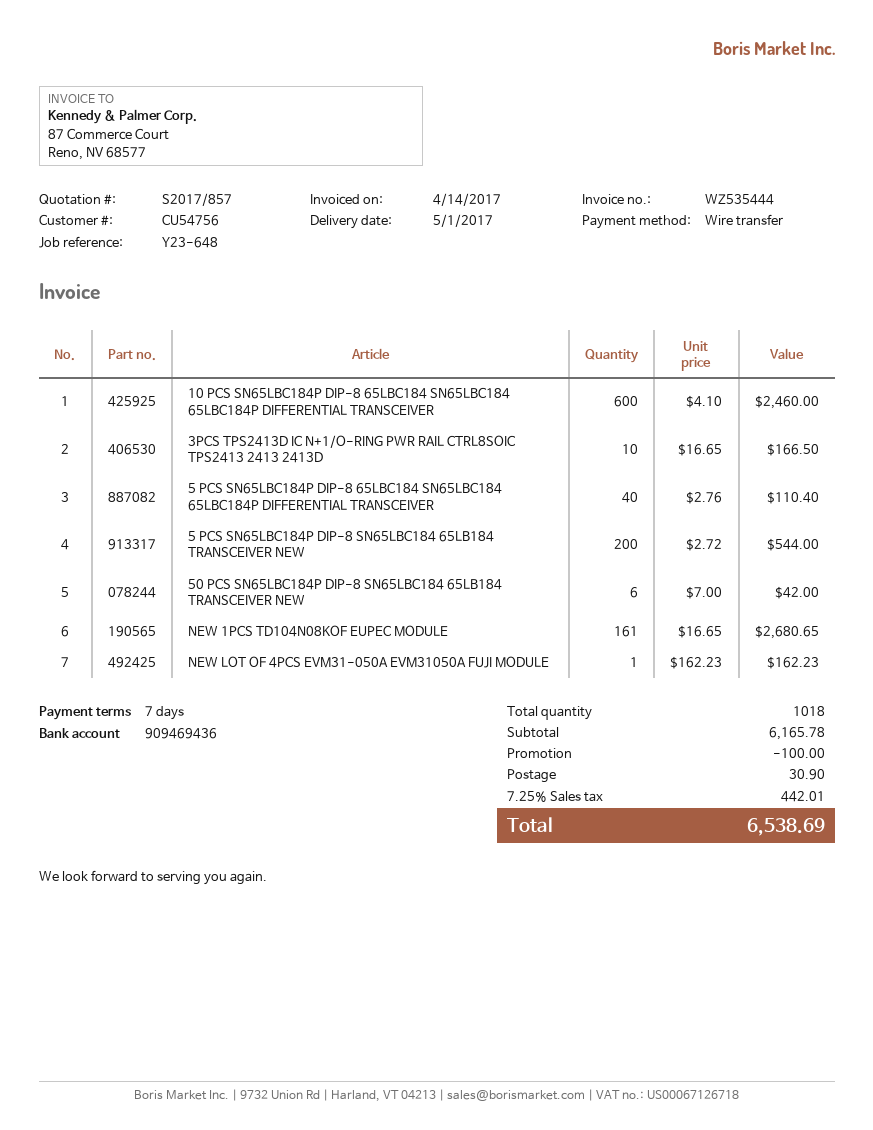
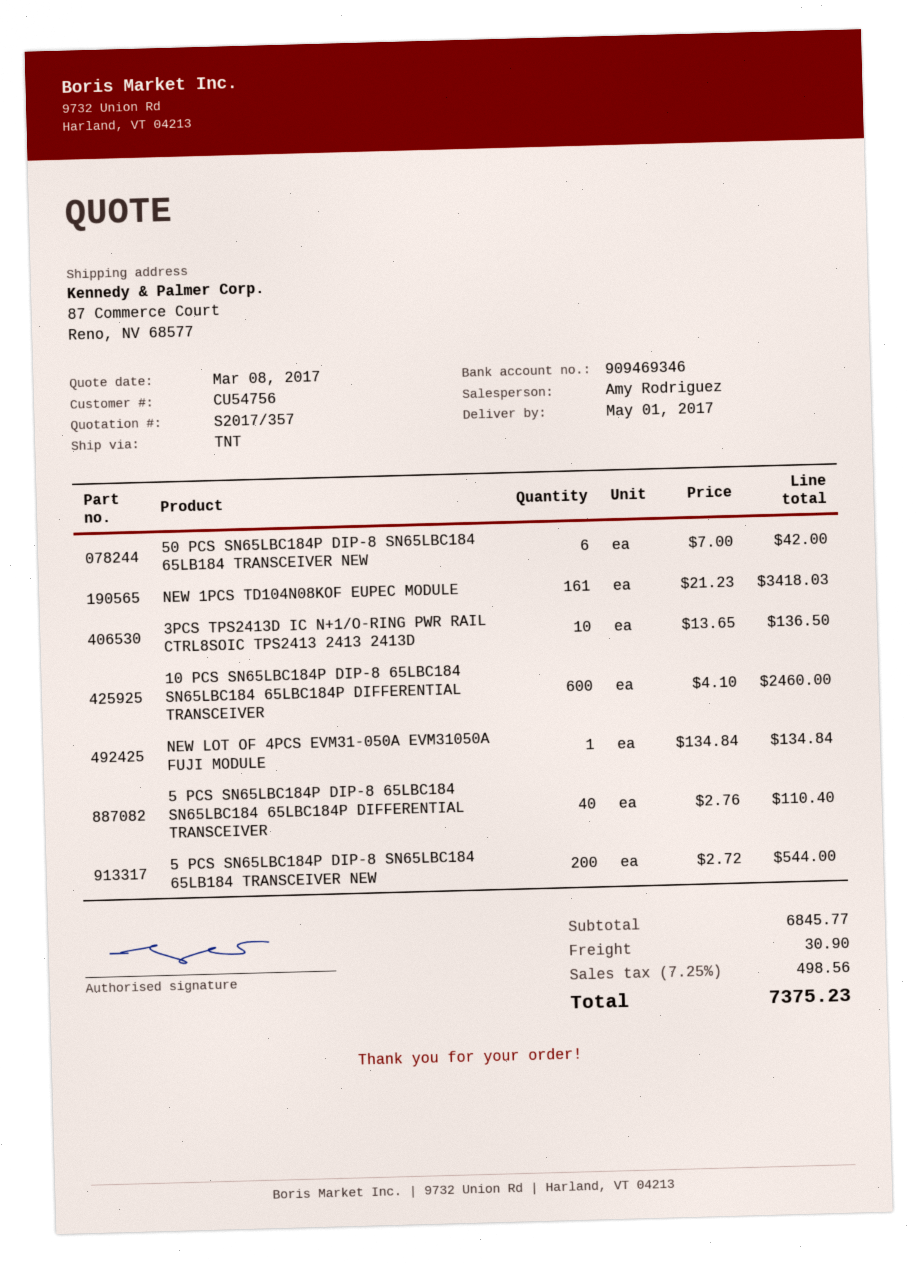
quote number: S2017/857 -> S2017/357
bank account: 909469436 -> 909469346
3PCS TPS2413D IC N+1/O-RING PWR RAIL CTRL8SOIC TPS2413 2413 2413D: 10 x 16.65 = 166.50 -> 10 x 13.65 = 136.50
NEW 1PCS TD104N08KOF EUPEC MODULE: 161 x 16.65 = 2680.65 -> 161 x 21.23 = 3418.03
NEW LOT OF 4PCS EVM31-050A EVM31050A FUJI MODULE: 1 x 162.23 = 162.23 -> 1 x 134.84 = 134.84
subtotal: 6165.78 -> 6845.77
discount: 100.00 -> none
tax: 7.25% = 442.01 -> 7.25% = 498.56
total: 6538.69 -> 7375.23

